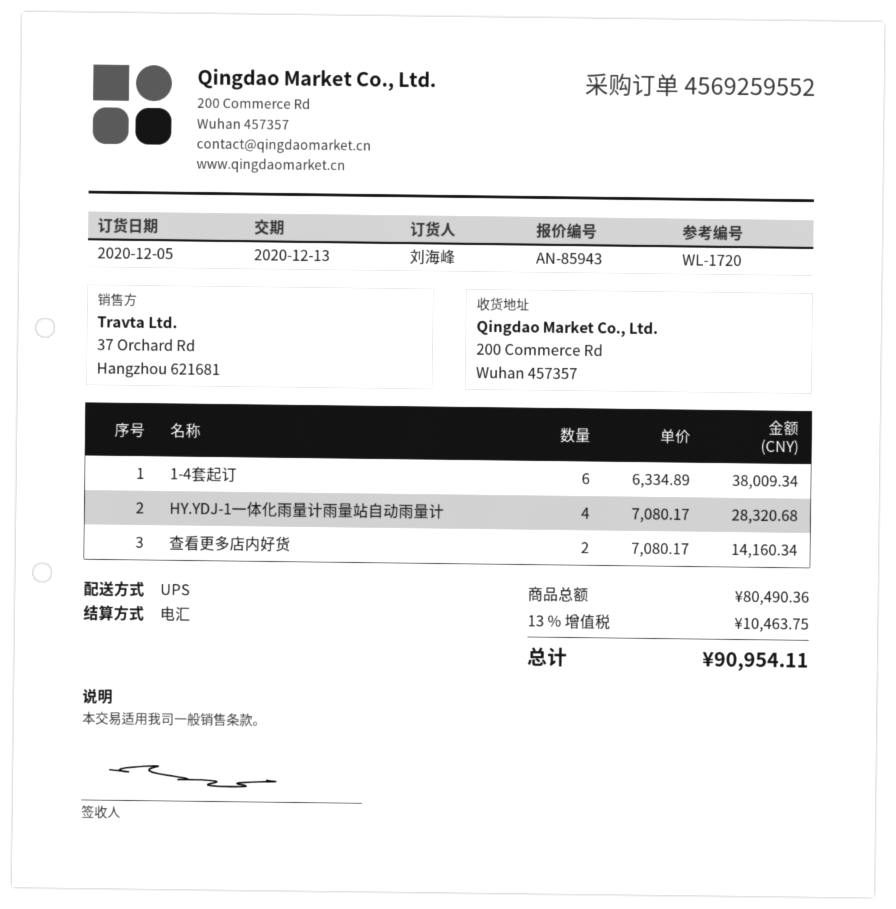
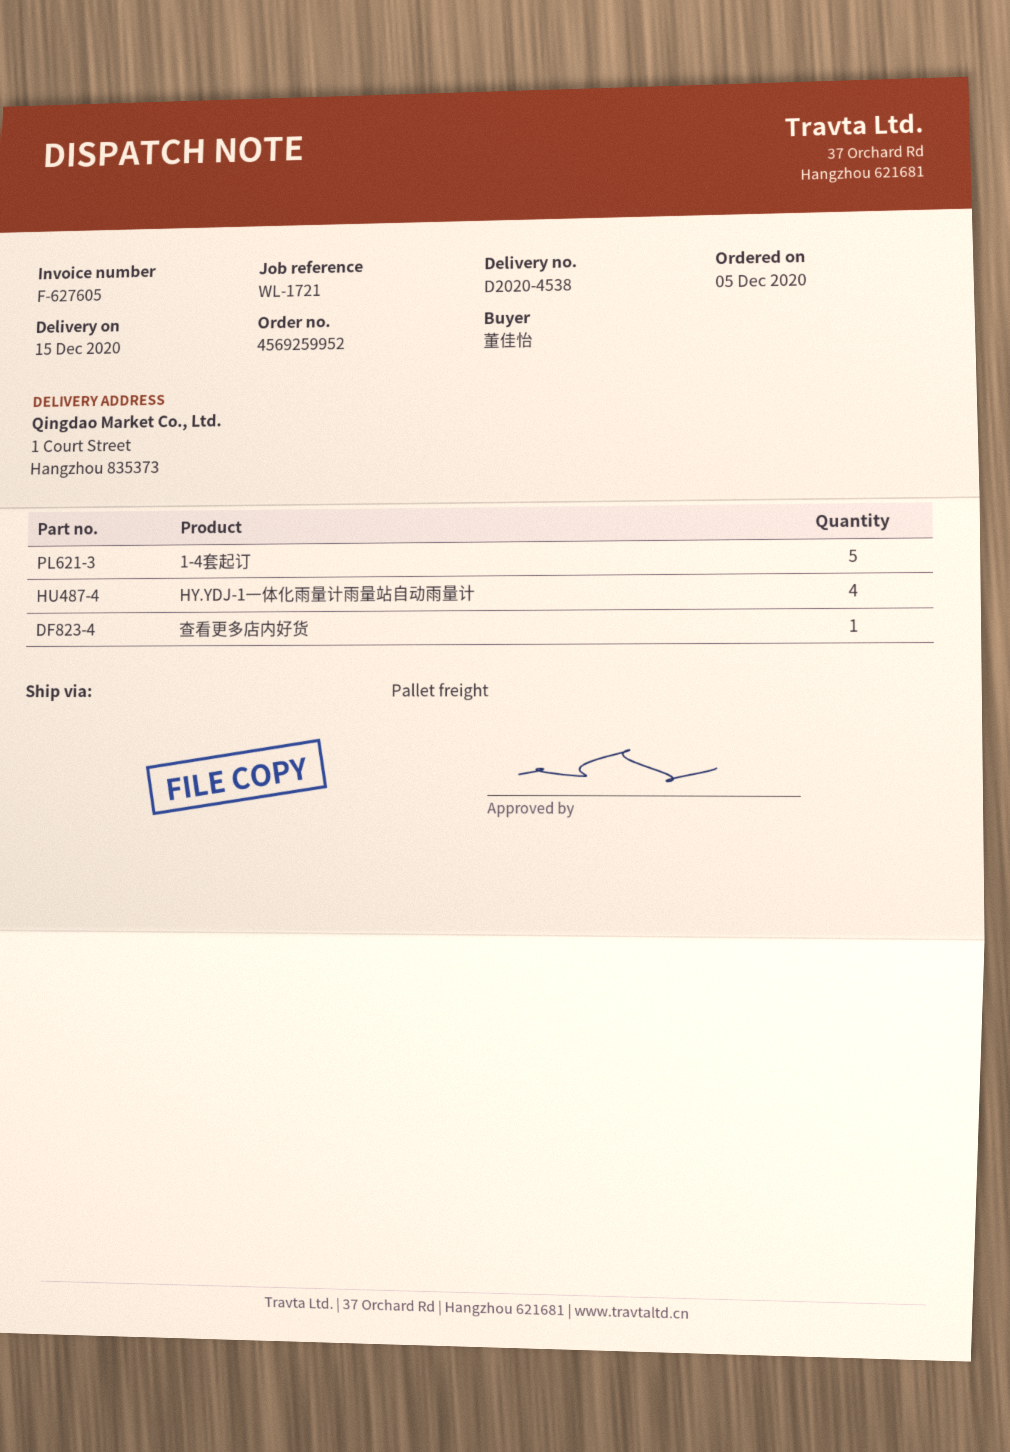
order number: 4569259552 -> 4569259952
delivery date: 2020-12-13 -> 2020-12-15
reference: WL-1720 -> WL-1721
ordered by: 刘海峰 -> 董佳怡
shipping method: UPS -> pallet freight
ship to: 200 Commerce Rd, Wuhan 457357 -> 1 Court Street, Hangzhou 835373
1-4套起订: 6 -> 5
查看更多店内好货: 2 -> 1

